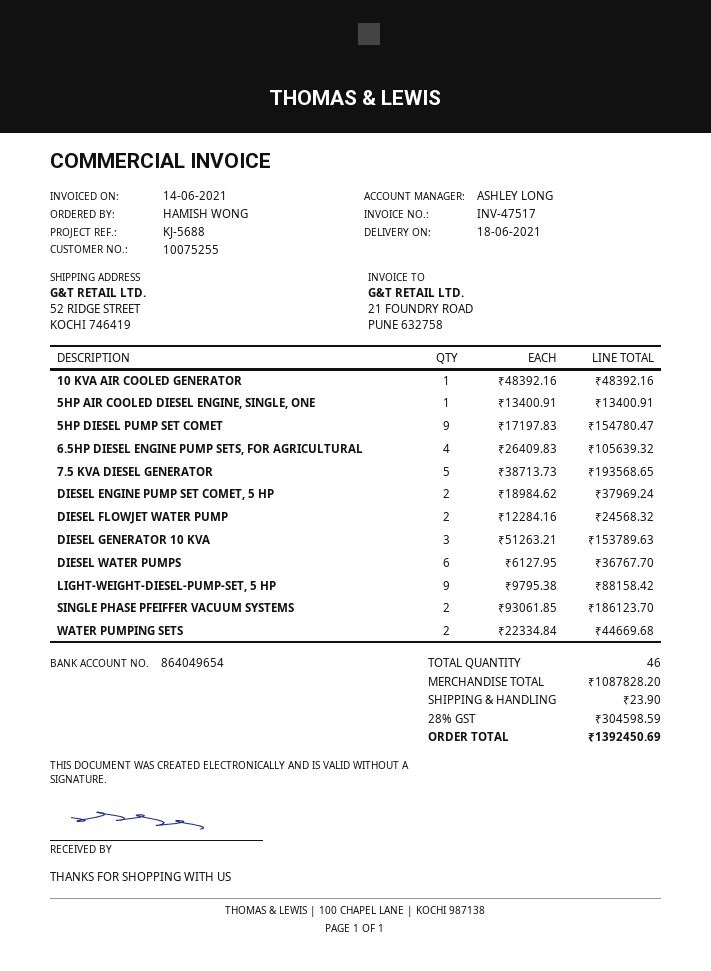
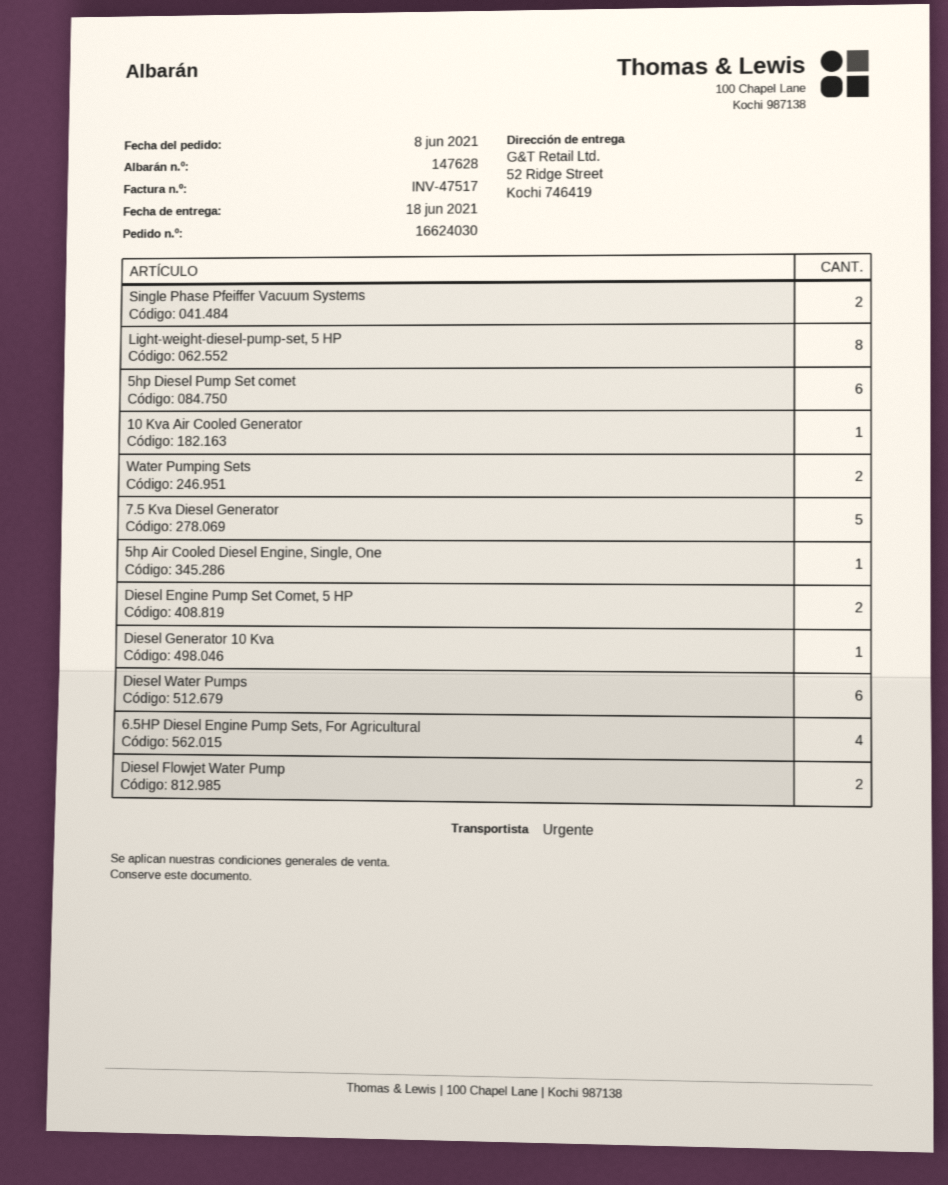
5HP DIESEL PUMP SET COMET: 9 -> 6
DIESEL GENERATOR 10 KVA: 3 -> 1
LIGHT-WEIGHT-DIESEL-PUMP-SET, 5 HP: 9 -> 8

